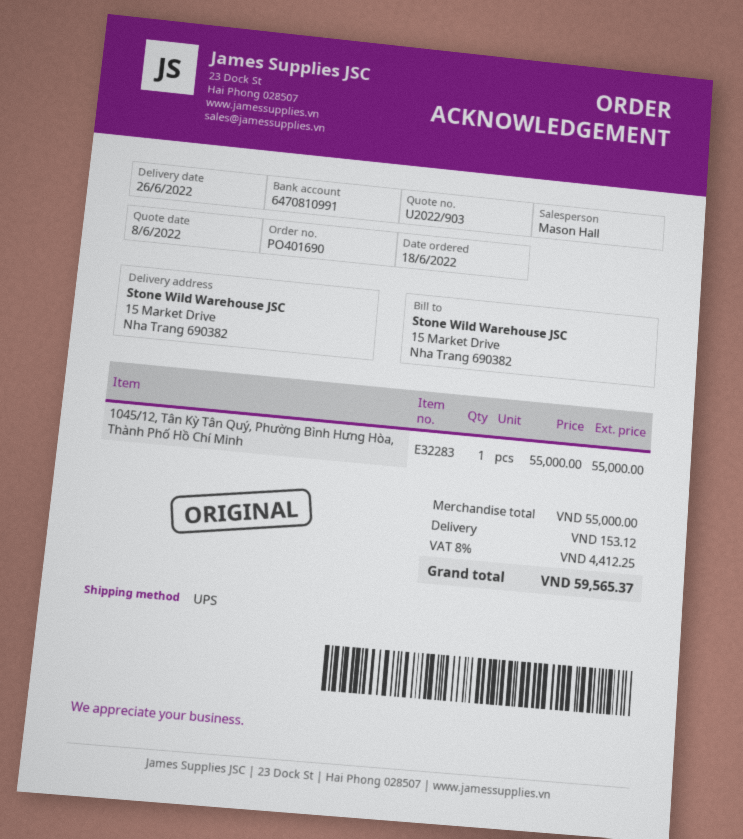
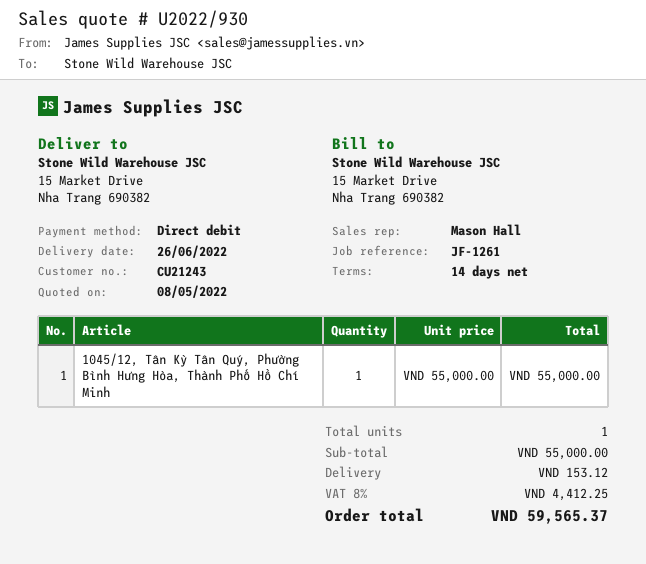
quote number: U2022/903 -> U2022/930
quote date: 2022-06-08 -> 2022-05-08

